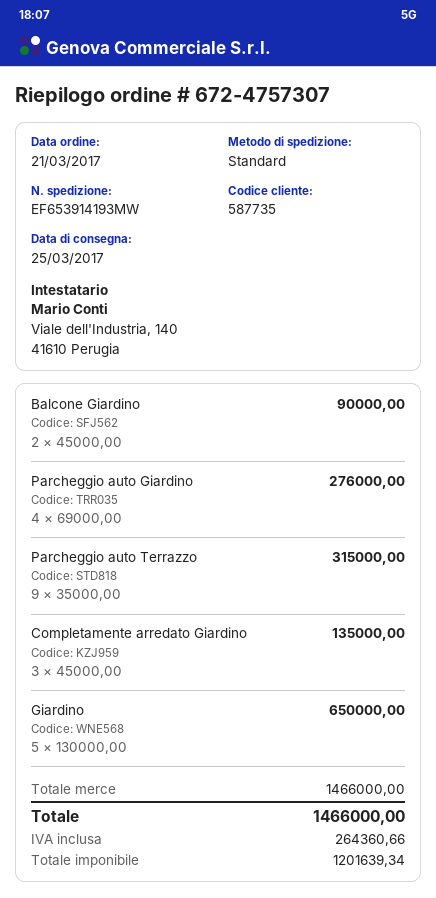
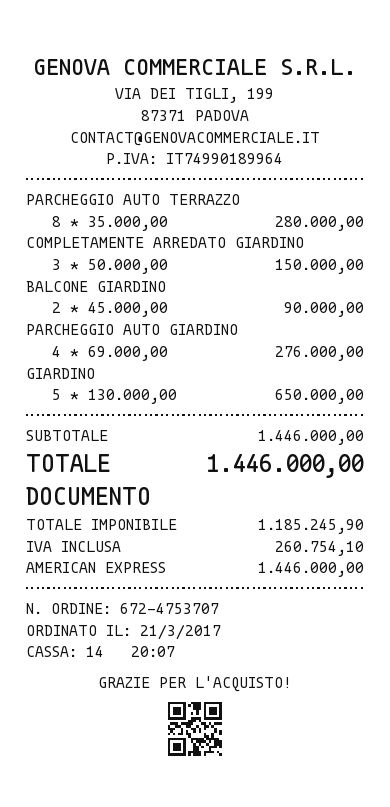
order number: 672-4757307 -> 672-4753707
Parcheggio auto Terrazzo: 9 x 35000.00 = 315000.00 -> 8 x 35000.00 = 280000.00
Completamente arredato Giardino: 3 x 45000.00 = 135000.00 -> 3 x 50000.00 = 150000.00
subtotal: 1466000.00 -> 1446000.00
net: 1201639.34 -> 1185245.90
tax: 264360.66 -> 260754.10
total: 1466000.00 -> 1446000.00

